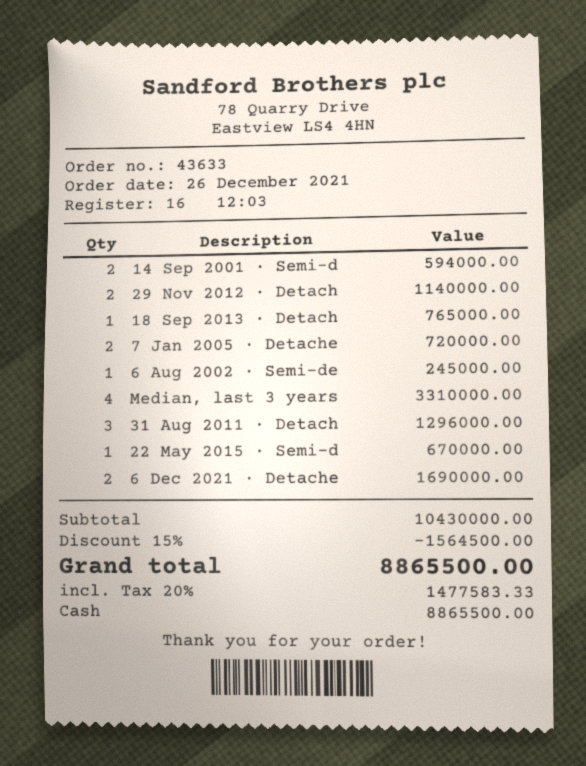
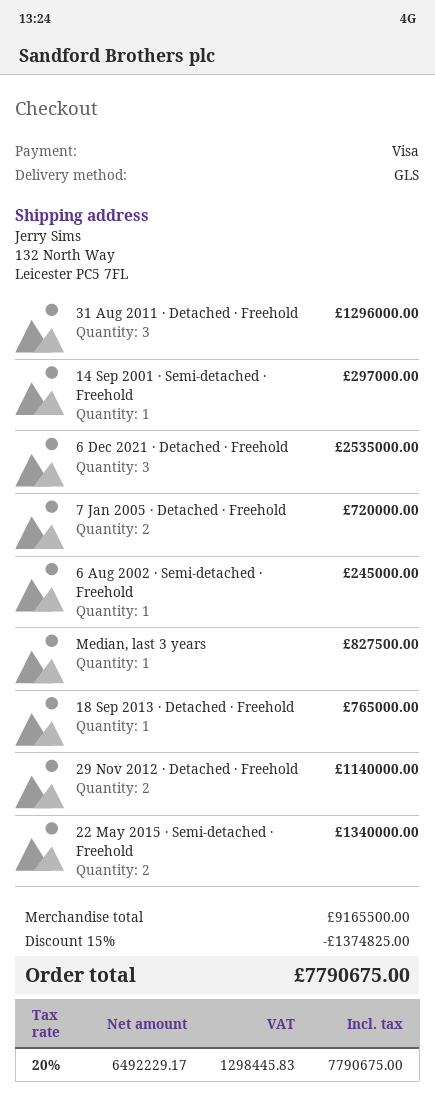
payment method: cash -> Visa
14 Sep 2001 · Semi-d: 2 for 594000.00 -> 1 for 297000.00
Median, last 3 years: 4 for 3310000.00 -> 1 for 827500.00
22 May 2015 · Semi-d: 1 for 670000.00 -> 2 for 1340000.00
6 Dec 2021 · Detache: 2 for 1690000.00 -> 3 for 2535000.00
subtotal: 10430000.00 -> 9165500.00
discount: 15% = 1564500.00 -> 15% = 1374825.00
tax: 20% = 1477583.33 -> 20% = 1298445.83
total: 8865500.00 -> 7790675.00

